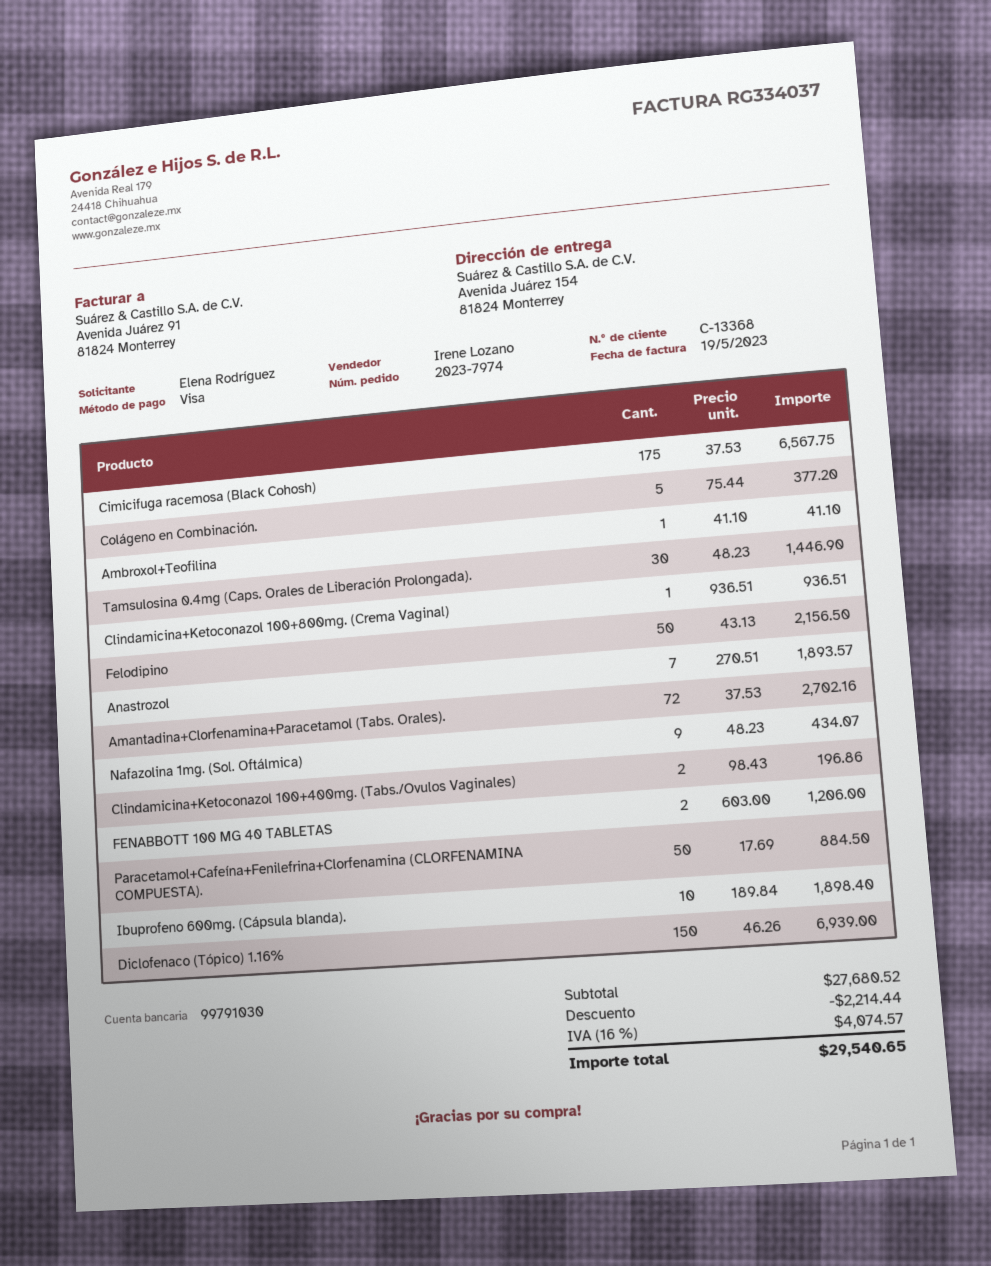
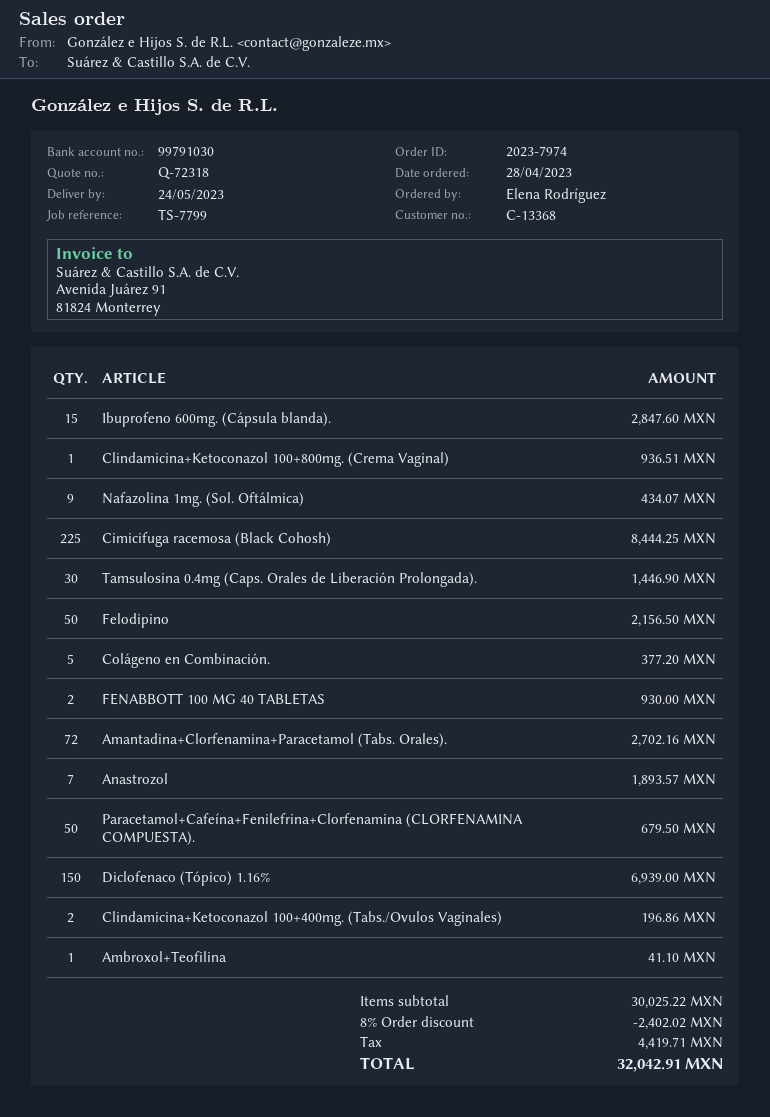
Cimicifuga racemosa (Black Cohosh): 175 for 6567.75 -> 225 for 8444.25
FENABBOTT 100 MG 40 TABLETAS: 2 for 1206.00 -> 2 for 930.00
Paracetamol+Cafeína+Fenilefrina+Clorfenamina (CLORFENAMINA COMPUESTA).: 50 for 884.50 -> 50 for 679.50
Ibuprofeno 600mg. (Cápsula blanda).: 10 for 1898.40 -> 15 for 2847.60
subtotal: 27680.52 -> 30025.22
discount: 2214.44 -> 2402.02
tax: 4074.57 -> 4419.71
total: 29540.65 -> 32042.91

